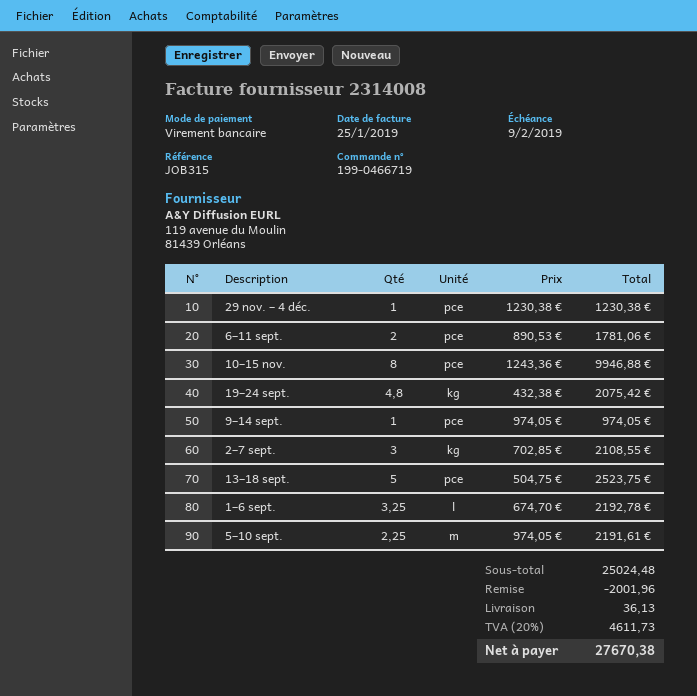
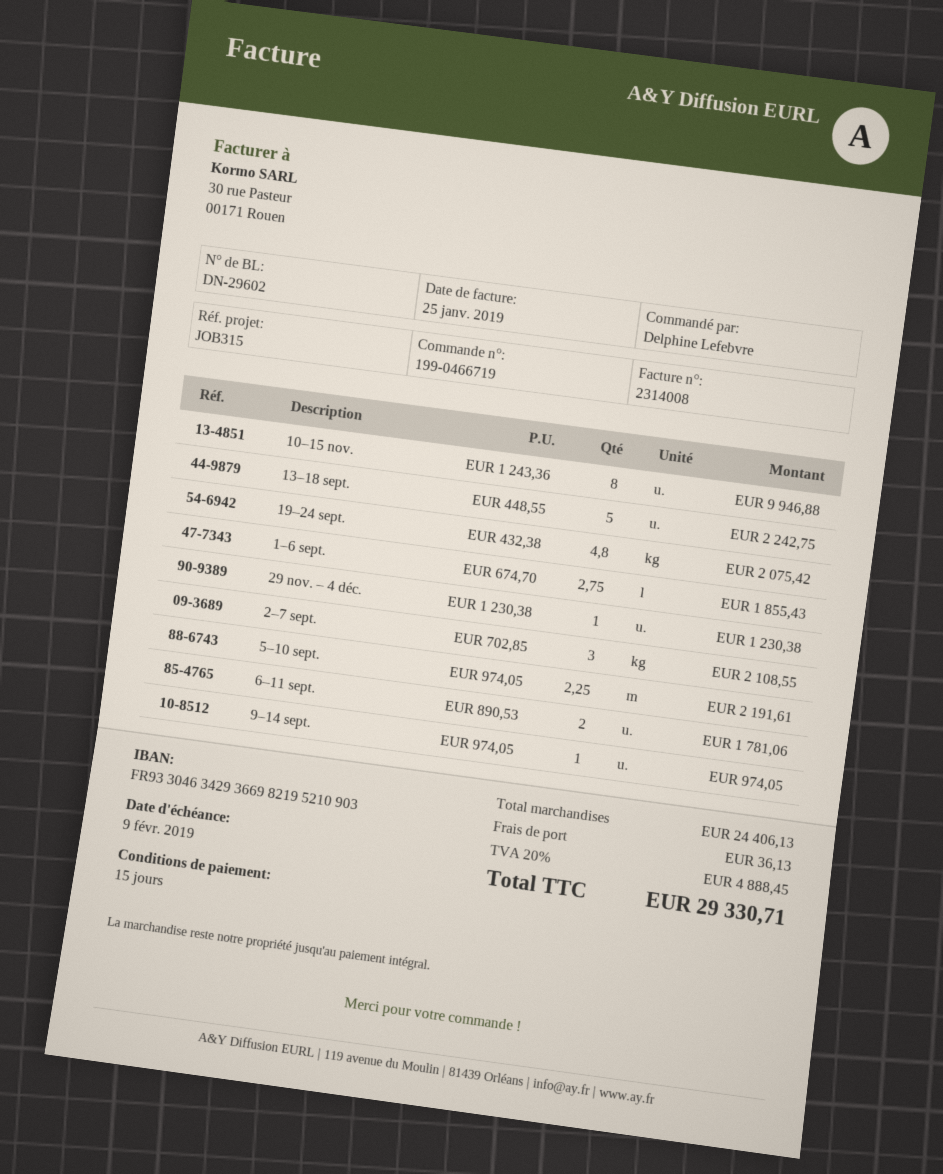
13–18 sept.: 5 x 504.75 = 2523.75 -> 5 x 448.55 = 2242.75
1–6 sept.: 3.25 x 674.70 = 2192.78 -> 2.75 x 674.70 = 1855.43
subtotal: 25024.48 -> 24406.13
discount: 2001.96 -> none
tax: 20% = 4611.73 -> 20% = 4888.45
total: 27670.38 -> 29330.71

